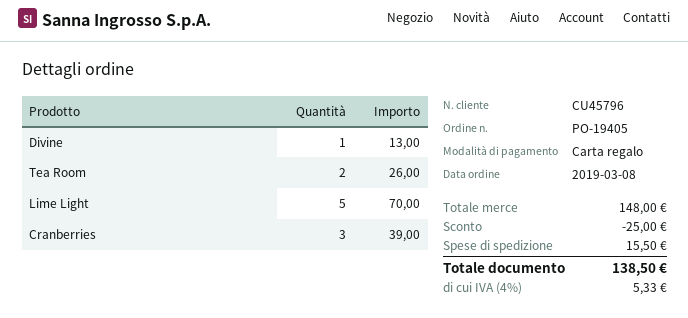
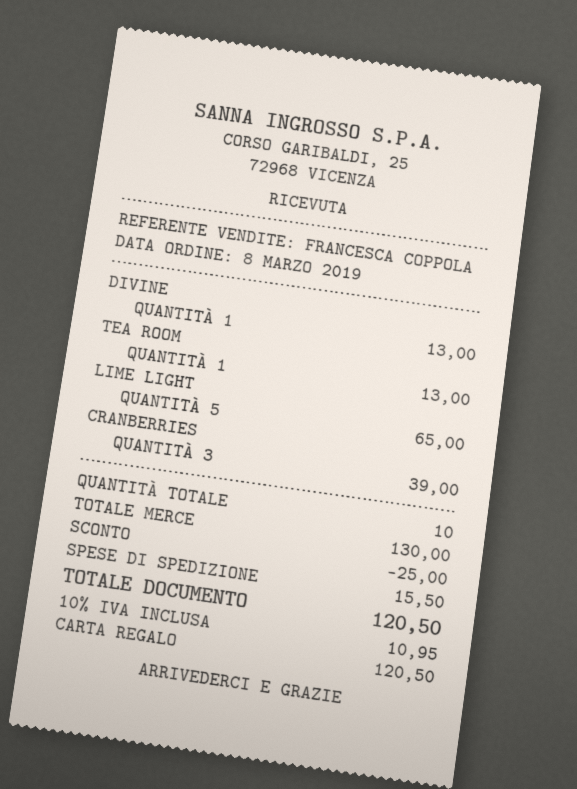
Tea Room: 2 for 26.00 -> 1 for 13.00
Lime Light: 5 for 70.00 -> 5 for 65.00
subtotal: 148.00 -> 130.00
tax: 4% = 5.33 -> 10% = 10.95
total: 138.50 -> 120.50

